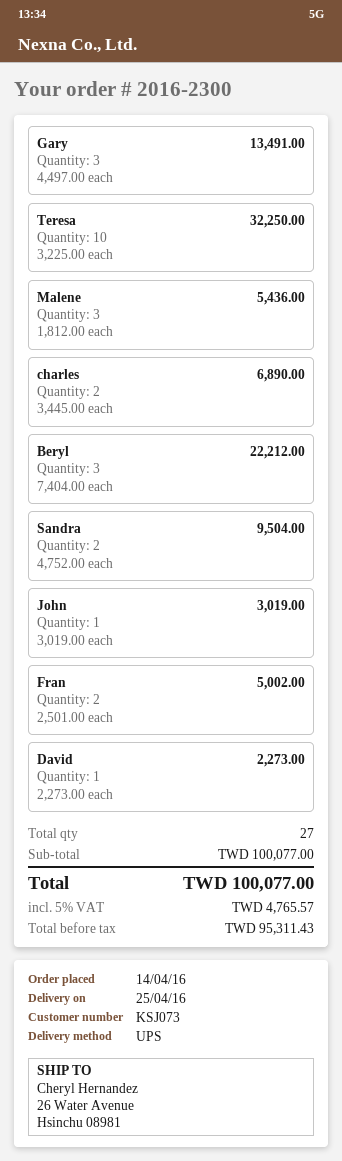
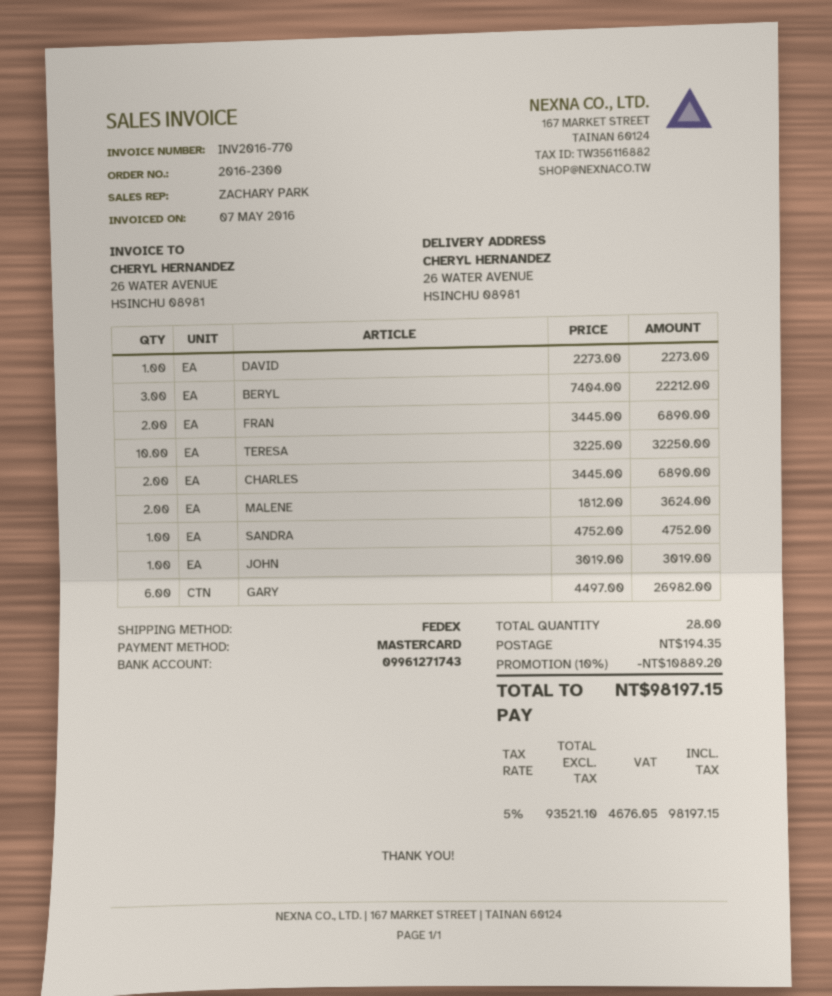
shipping method: UPS -> FedEx
Gary: 3 x 4497.00 = 13491.00 -> 6 x 4497.00 = 26982.00
Malene: 3 x 1812.00 = 5436.00 -> 2 x 1812.00 = 3624.00
Sandra: 2 x 4752.00 = 9504.00 -> 1 x 4752.00 = 4752.00
Fran: 2 x 2501.00 = 5002.00 -> 2 x 3445.00 = 6890.00
total quantity: 27 -> 28
discount: none -> 10% = 10889.20
shipping: none -> 194.35
net: 95311.43 -> 93521.10
tax: 5% = 4765.57 -> 5% = 4676.05
total: 100077.00 -> 98197.15

